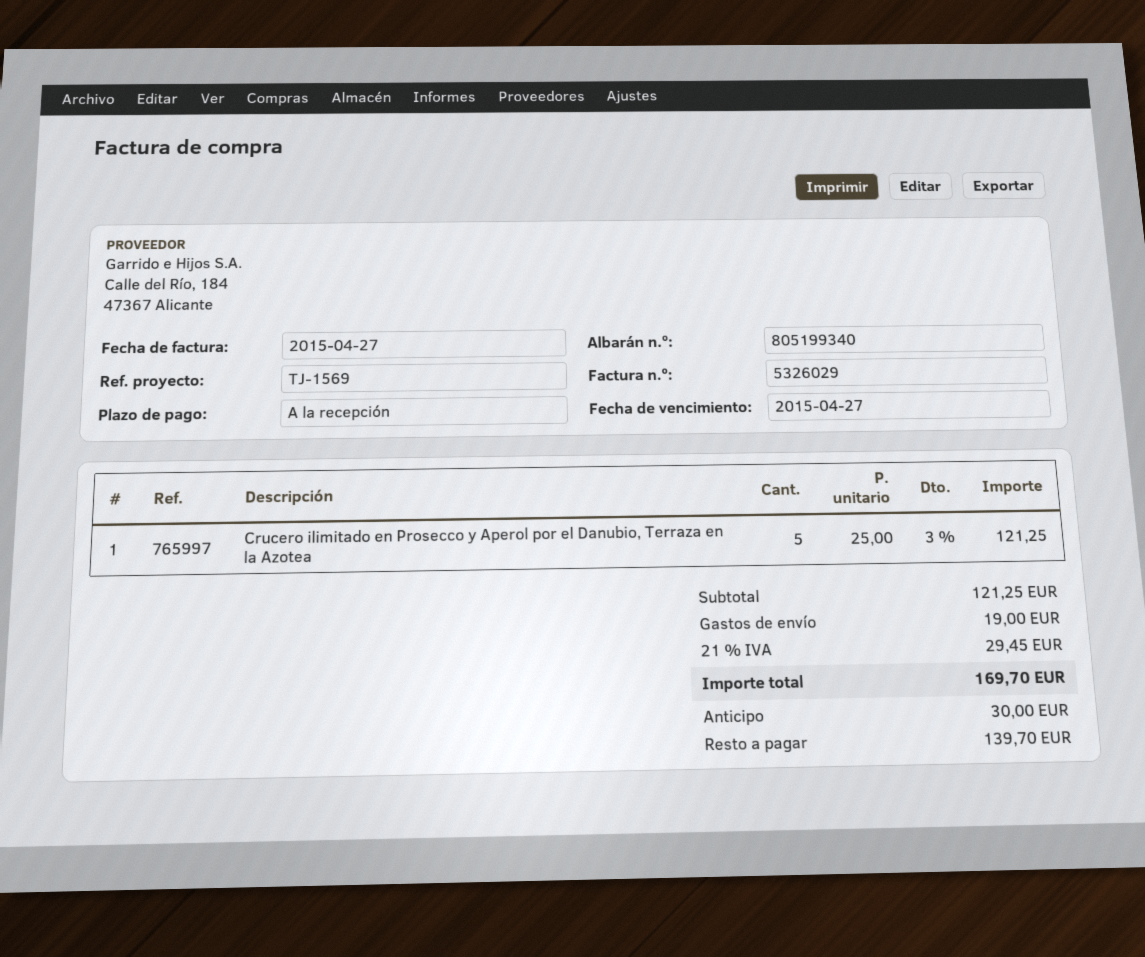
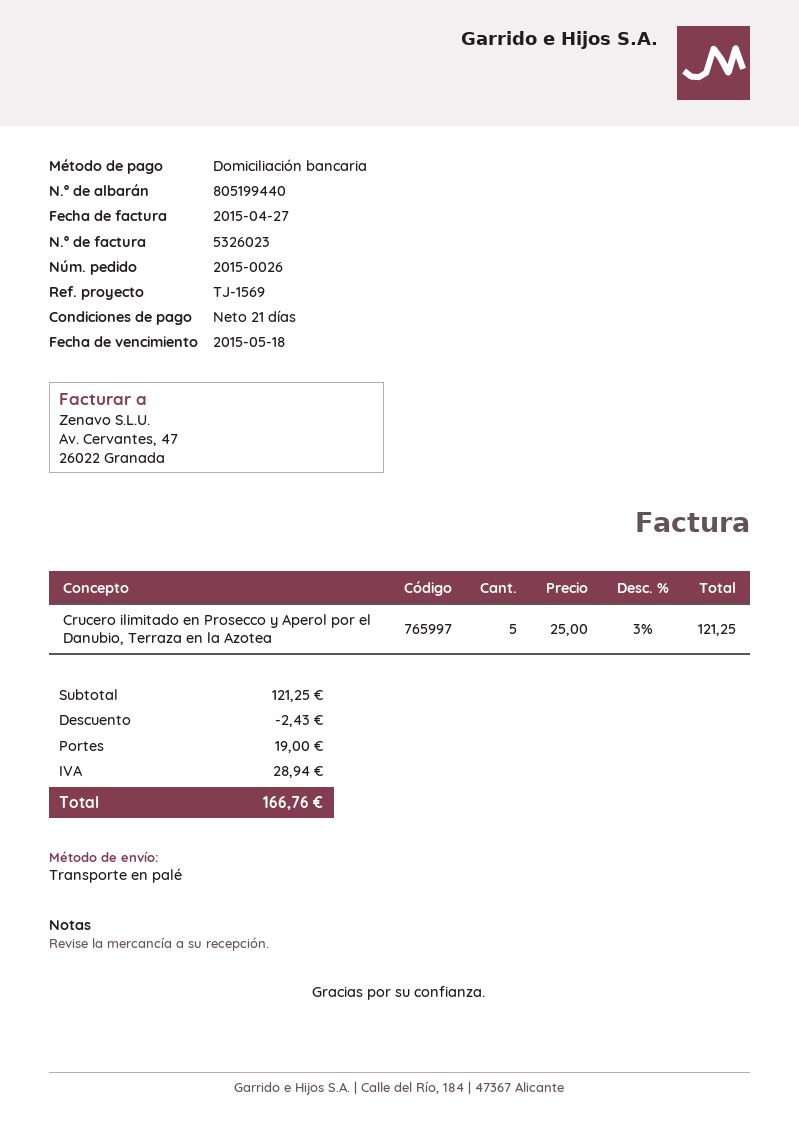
delivery note number: 805199340 -> 805199440
invoice number: 5326029 -> 5326023
payment terms: on receipt -> 21 days
due date: 2015-04-27 -> 2015-05-18
discount: none -> 2.43
tax: 29.45 -> 28.94
total: 169.70 -> 166.76

